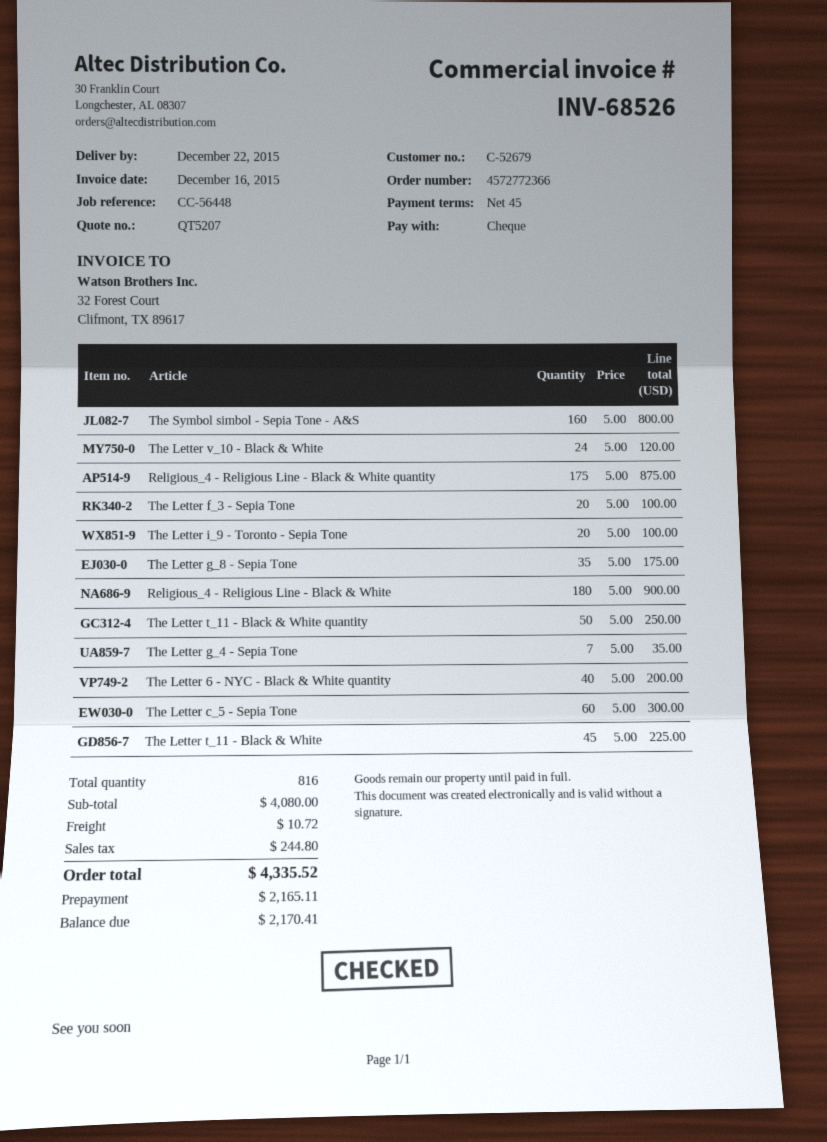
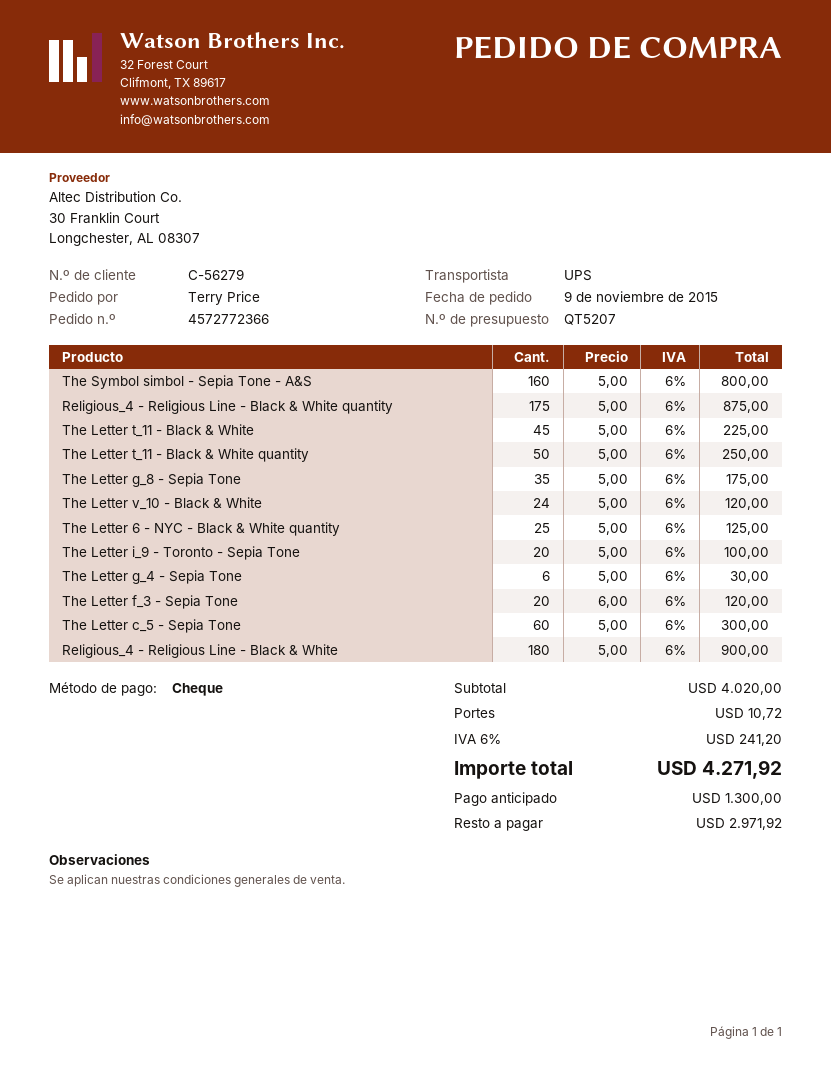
customer number: C-52679 -> C-56279
The Letter f_3 - Sepia Tone: 20 x 5.00 = 100.00 -> 20 x 6.00 = 120.00
The Letter g_4 - Sepia Tone: 7 x 5.00 = 35.00 -> 6 x 5.00 = 30.00
The Letter 6 - NYC - Black & White quantity: 40 x 5.00 = 200.00 -> 25 x 5.00 = 125.00
subtotal: 4080.00 -> 4020.00
tax: 244.80 -> 241.20
total: 4335.52 -> 4271.92
deposit: 2165.11 -> 1300.00
balance: 2170.41 -> 2971.92

